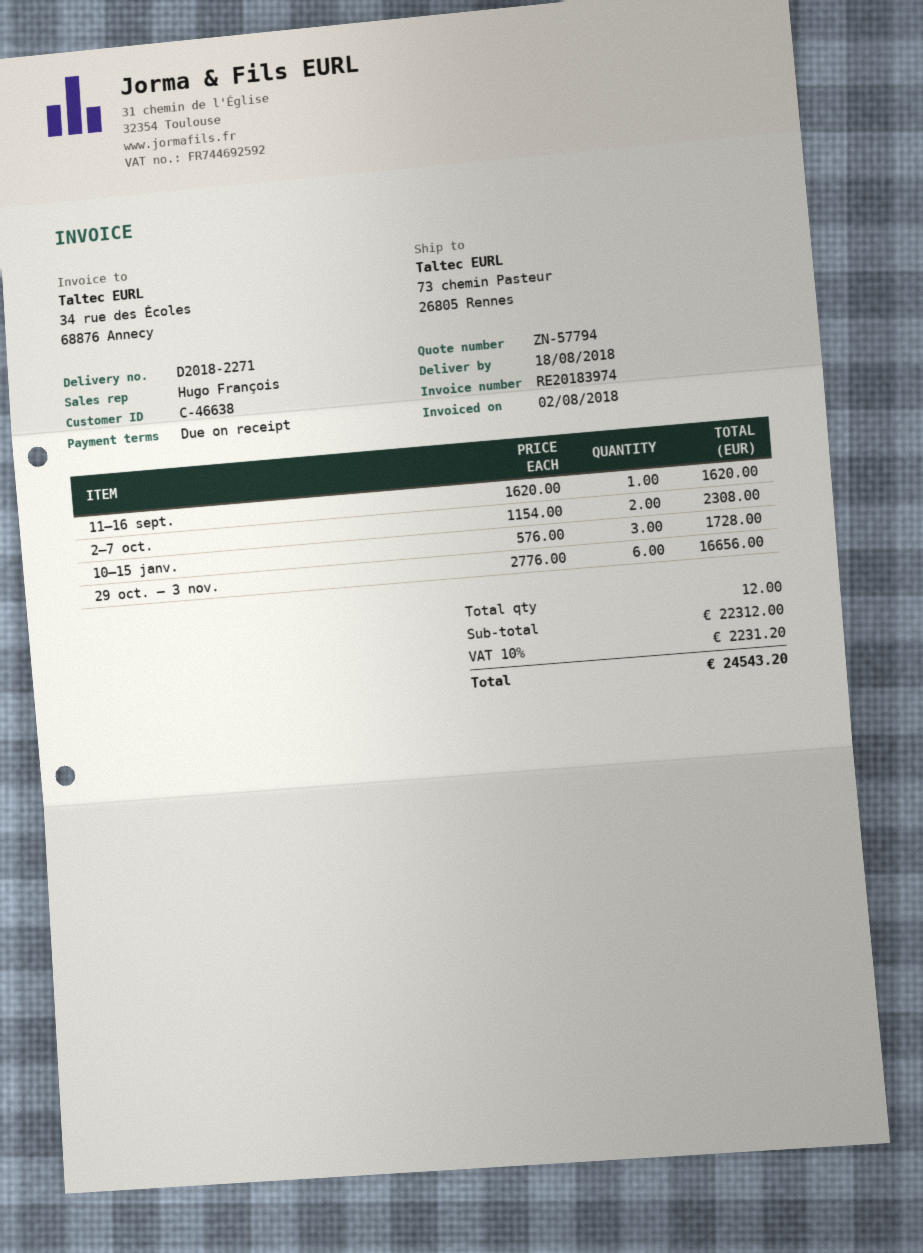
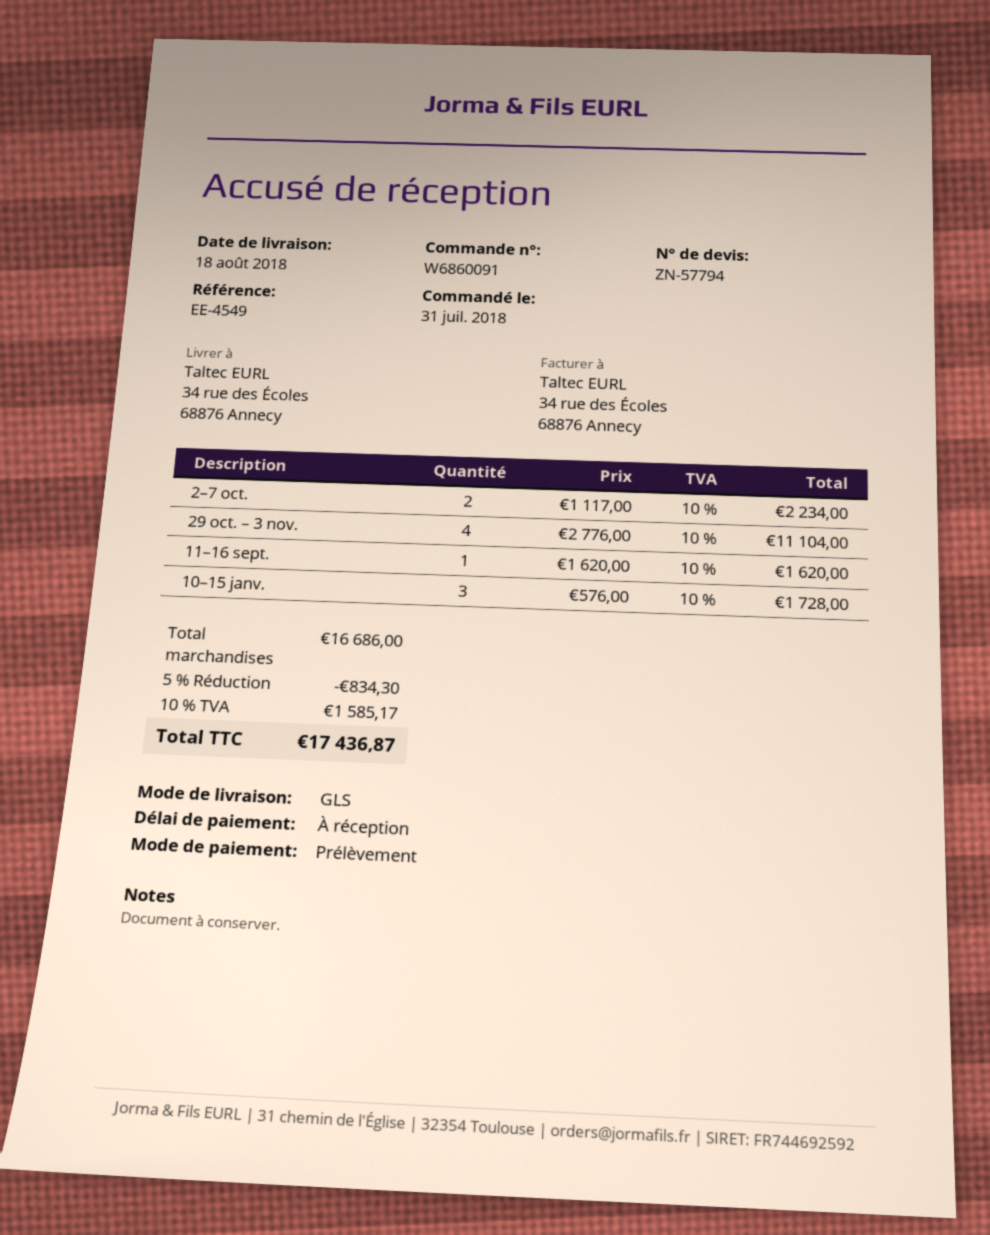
ship to: 73 chemin Pasteur, 26805 Rennes -> 34 rue des Écoles, 68876 Annecy
2–7 oct.: 2 x 1154.00 = 2308.00 -> 2 x 1117.00 = 2234.00
29 oct. – 3 nov.: 6 x 2776.00 = 16656.00 -> 4 x 2776.00 = 11104.00
subtotal: 22312.00 -> 16686.00
discount: none -> 5% = 834.30
tax: 10% = 2231.20 -> 10% = 1585.17
total: 24543.20 -> 17436.87

